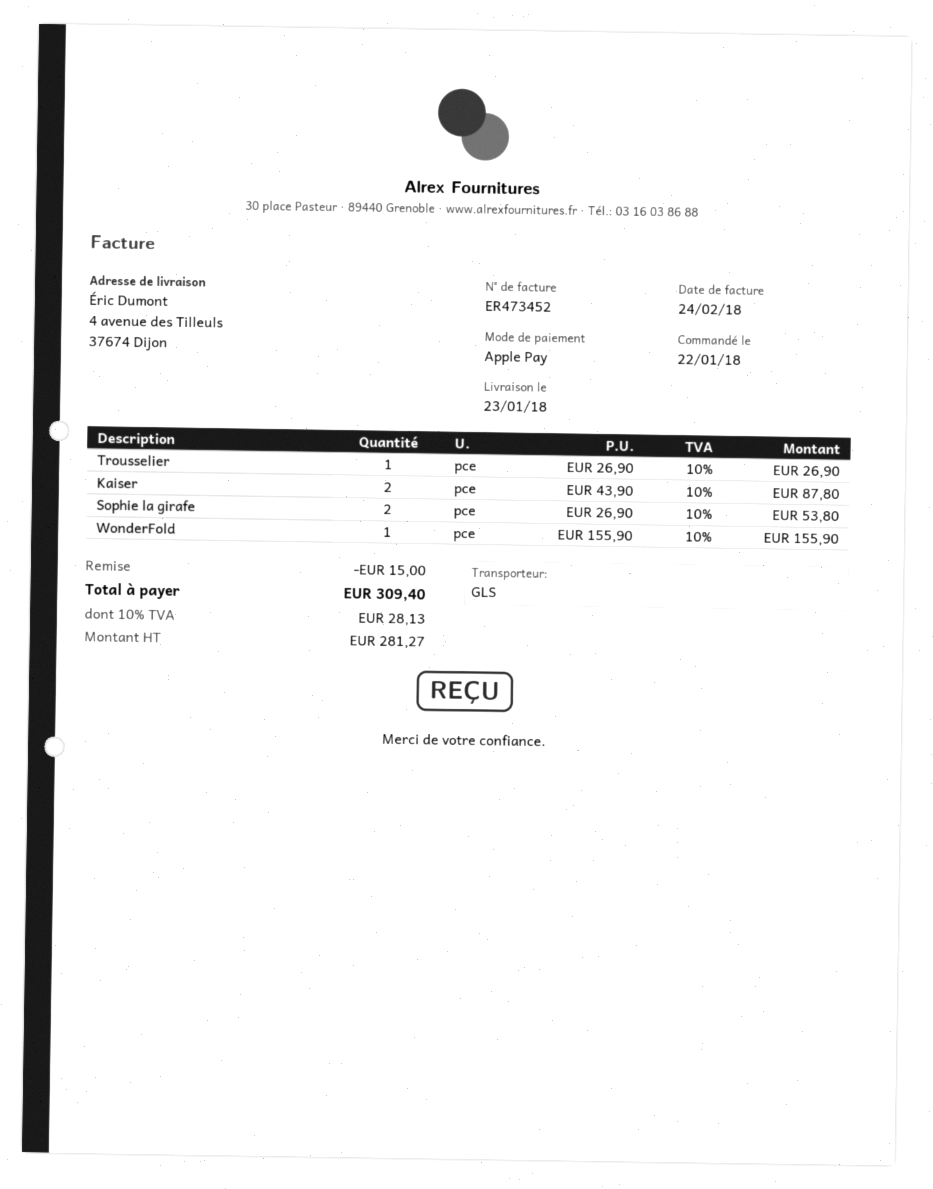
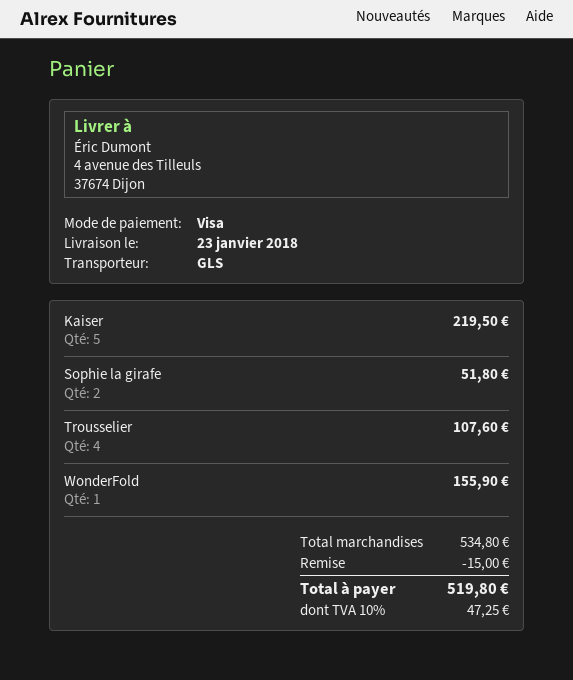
payment method: Apple Pay -> Visa
Trousselier: 1 for 26.90 -> 4 for 107.60
Kaiser: 2 for 87.80 -> 5 for 219.50
Sophie la girafe: 2 for 53.80 -> 2 for 51.80
tax: 10% = 28.13 -> 10% = 47.25
total: 309.40 -> 519.80

